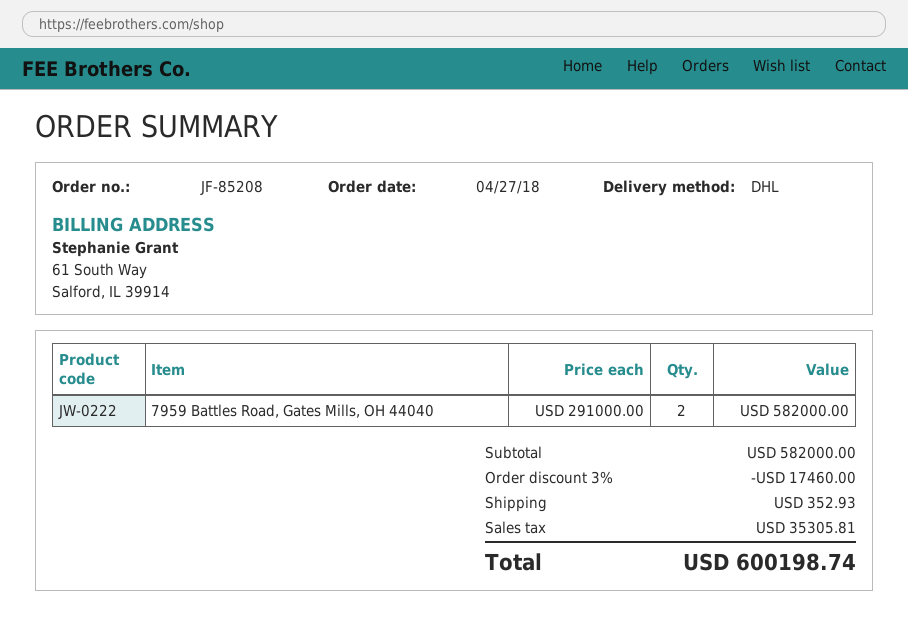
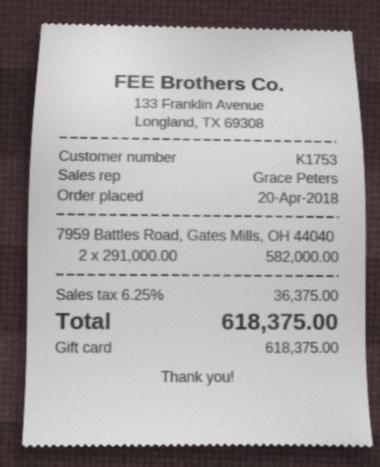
order date: 2018-04-27 -> 2018-04-20
discount: 3% = 17460.00 -> none
shipping: 352.93 -> none
tax: 35305.81 -> 36375.00
total: 600198.74 -> 618375.00

